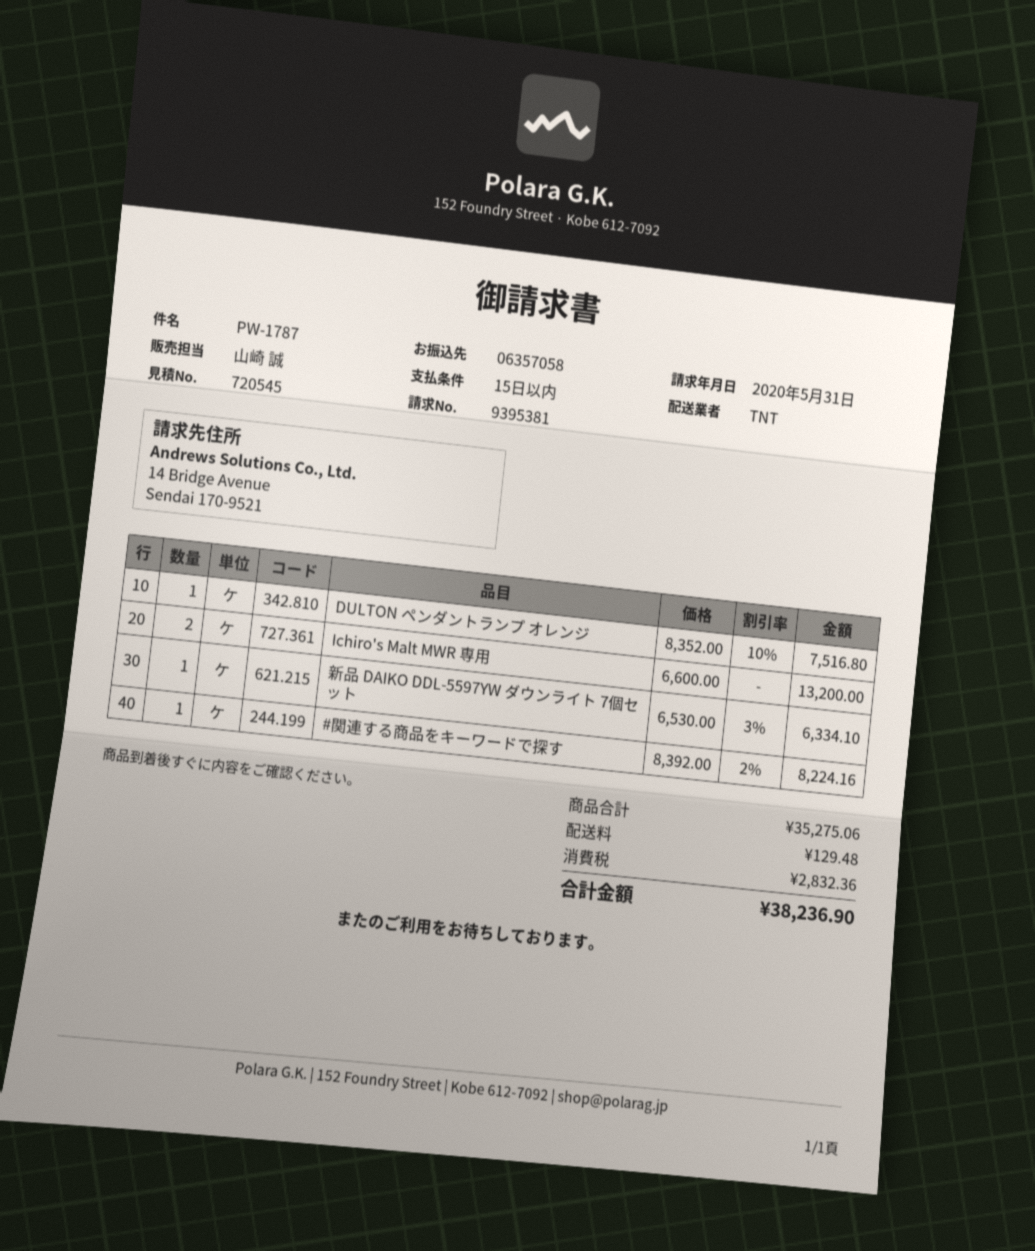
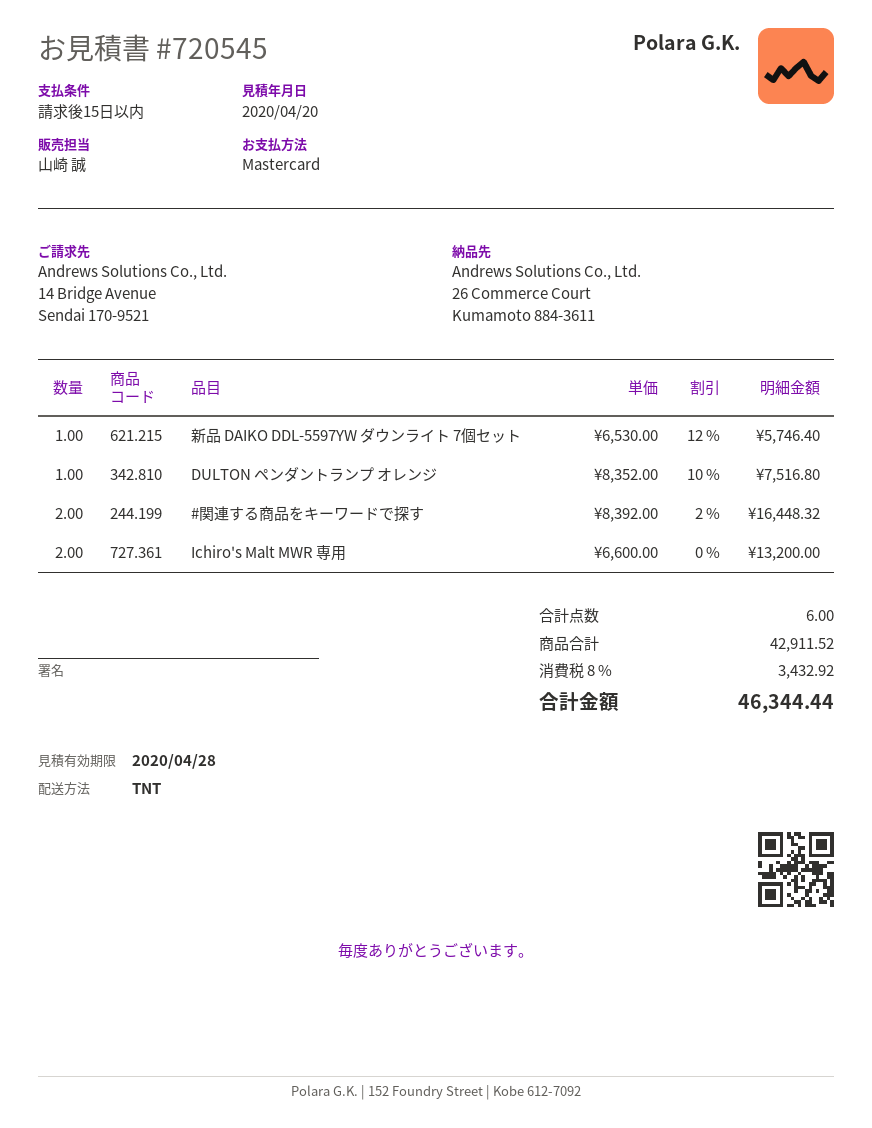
新品 DAIKO DDL-5597YW ダウンライト 7個セット: 1 x 6530.00 - 3% = 6334.10 -> 1 x 6530.00 - 12% = 5746.40
#関連する商品をキーワードで探す: 1 x 8392.00 - 2% = 8224.16 -> 2 x 8392.00 - 2% = 16448.32
subtotal: 35275.06 -> 42911.52
shipping: 129.48 -> none
tax: 2832.36 -> 3432.92
total: 38236.90 -> 46344.44

